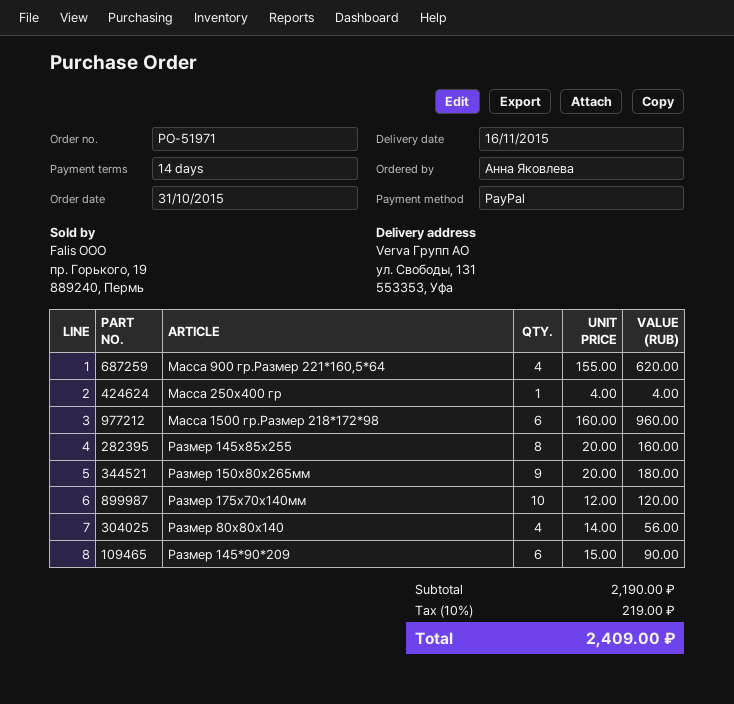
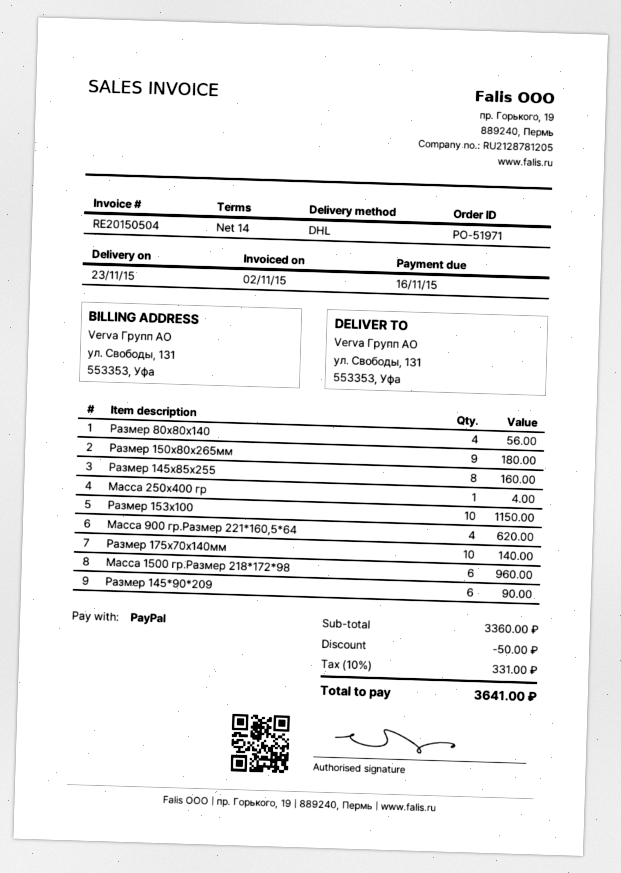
delivery date: 2015-11-16 -> 2015-11-23
Размер 175х70х140мм: 10 for 120.00 -> 10 for 140.00
Размер 153х100: none -> 10 for 1150.00
subtotal: 2190.00 -> 3360.00
discount: none -> 50.00
tax: 10% = 219.00 -> 10% = 331.00
total: 2409.00 -> 3641.00

